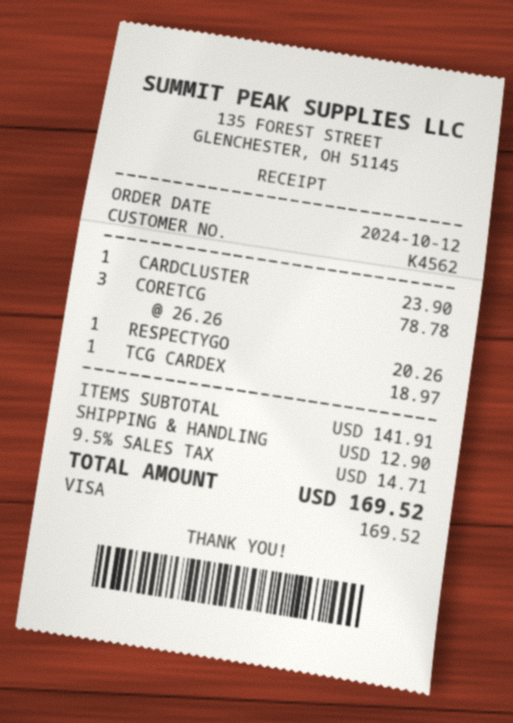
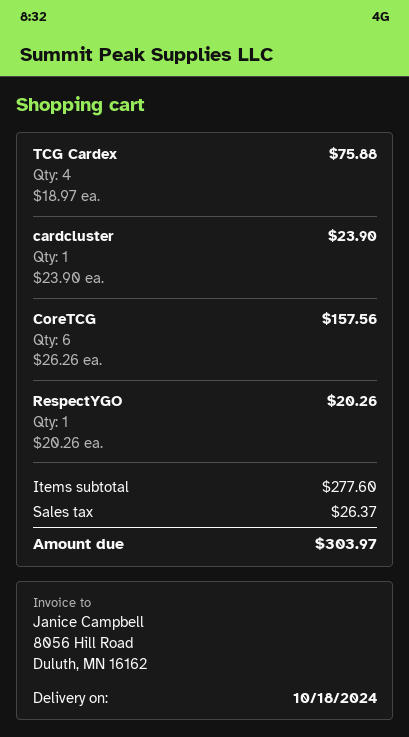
CORETCG: 3 x 26.26 = 78.78 -> 6 x 26.26 = 157.56
TCG CARDEX: 1 x 18.97 = 18.97 -> 4 x 18.97 = 75.88
subtotal: 141.91 -> 277.60
shipping: 12.90 -> none
tax: 14.71 -> 26.37
total: 169.52 -> 303.97

